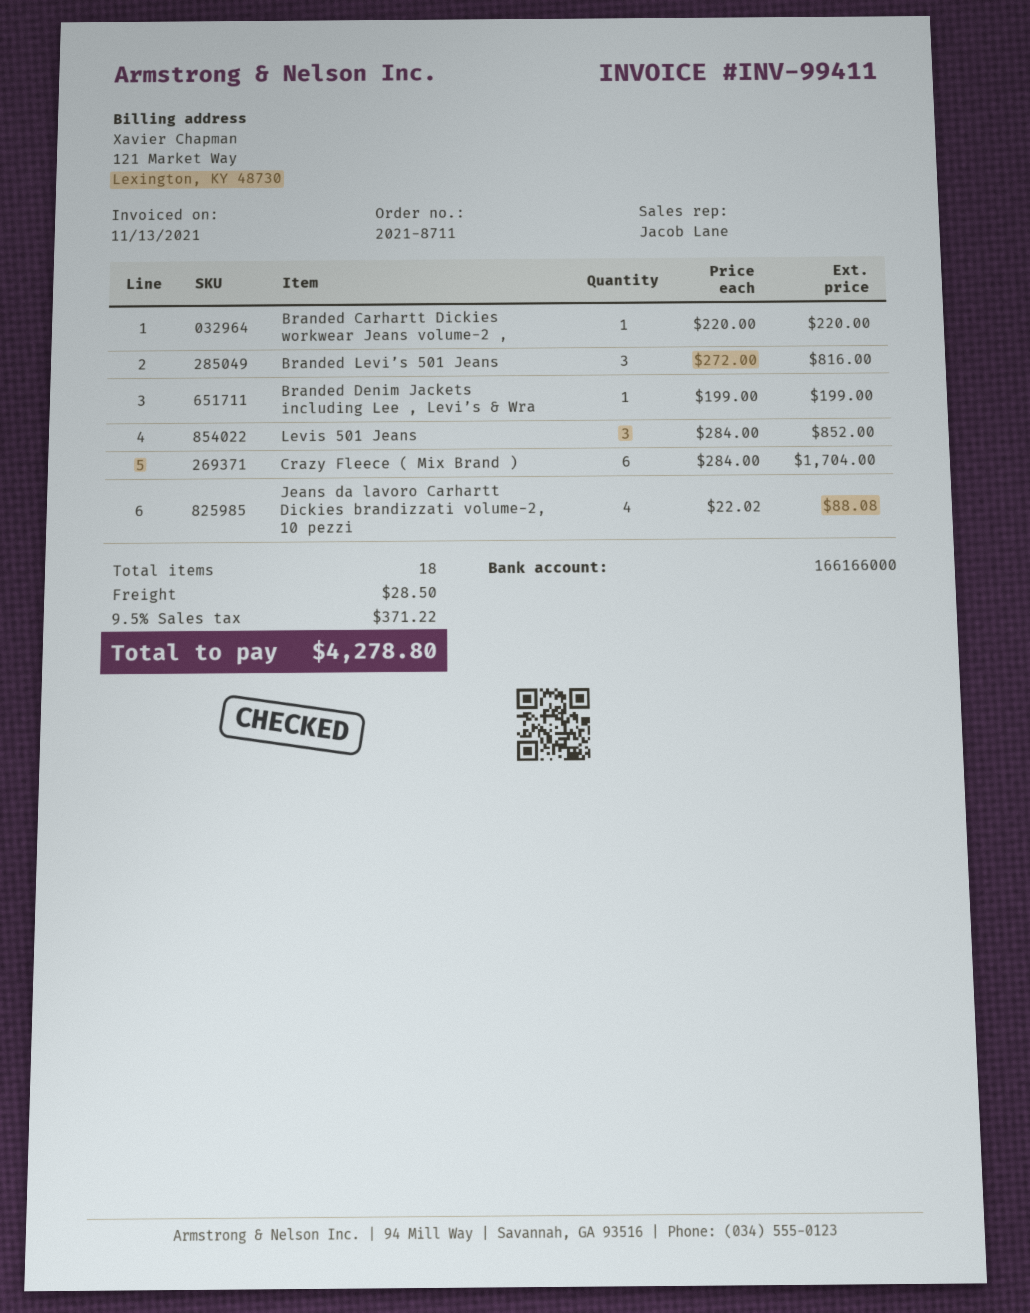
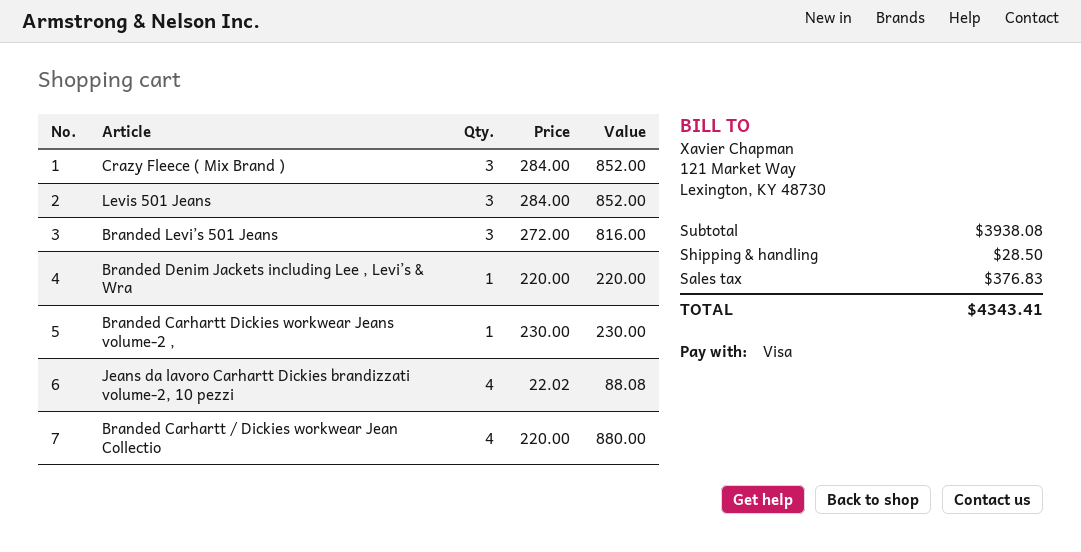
Branded Carhartt Dickies workwear Jeans volume-2 ,: 1 x 220.00 = 220.00 -> 1 x 230.00 = 230.00
Branded Denim Jackets including Lee , Levi’s & Wra: 1 x 199.00 = 199.00 -> 1 x 220.00 = 220.00
Crazy Fleece ( Mix Brand ): 6 x 284.00 = 1704.00 -> 3 x 284.00 = 852.00
Branded Carhartt / Dickies workwear Jean Collectio: none -> 4 x 220.00 = 880.00
tax: 371.22 -> 376.83
total: 4278.80 -> 4343.41

